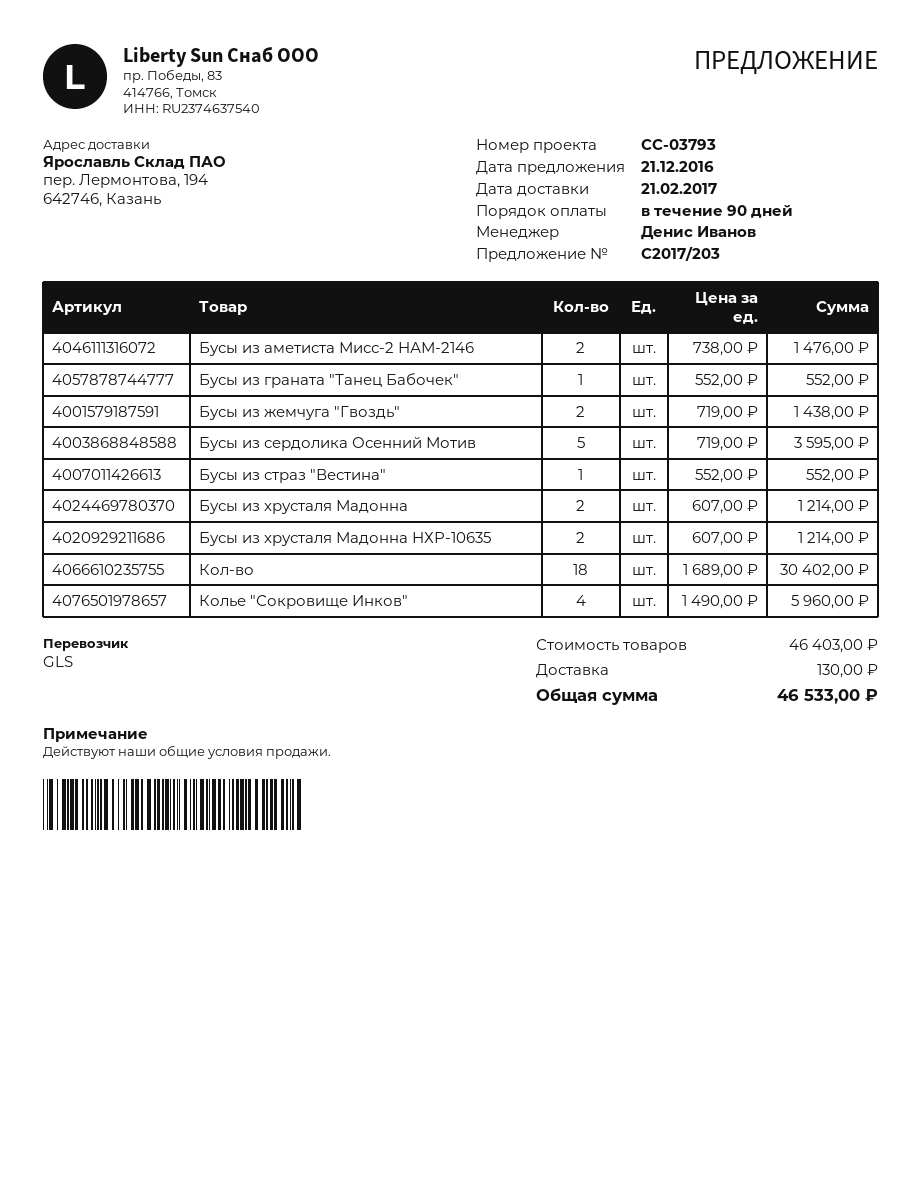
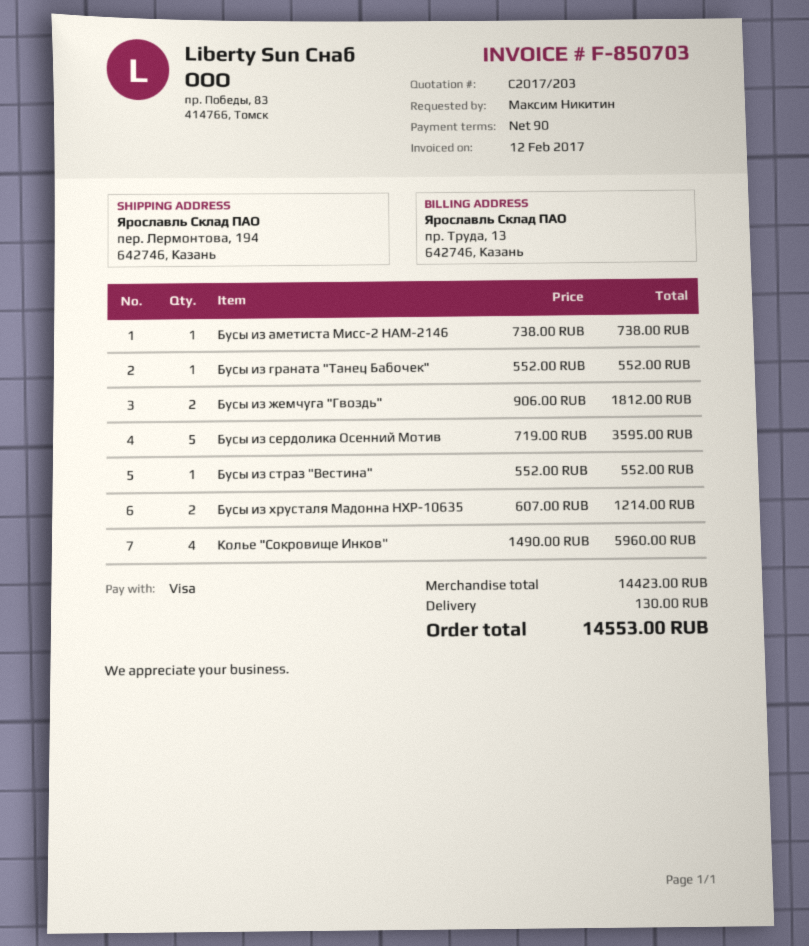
Бусы из аметиста Мисс-2 НАМ-2146: 2 x 738.00 = 1476.00 -> 1 x 738.00 = 738.00
Бусы из жемчуга "Гвоздь": 2 x 719.00 = 1438.00 -> 2 x 906.00 = 1812.00
Бусы из хрусталя Мадонна: 2 x 607.00 = 1214.00 -> none
Кол-во: 18 x 1689.00 = 30402.00 -> none
subtotal: 46403.00 -> 14423.00
total: 46533.00 -> 14553.00

